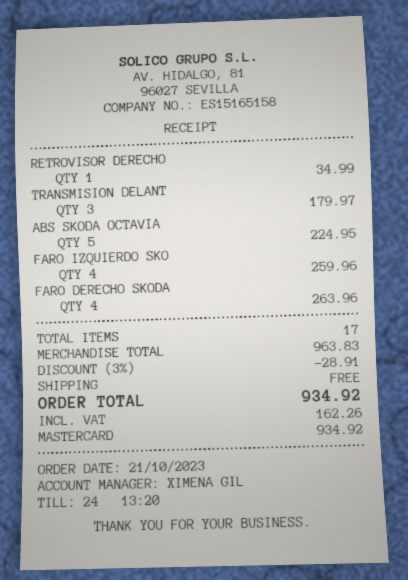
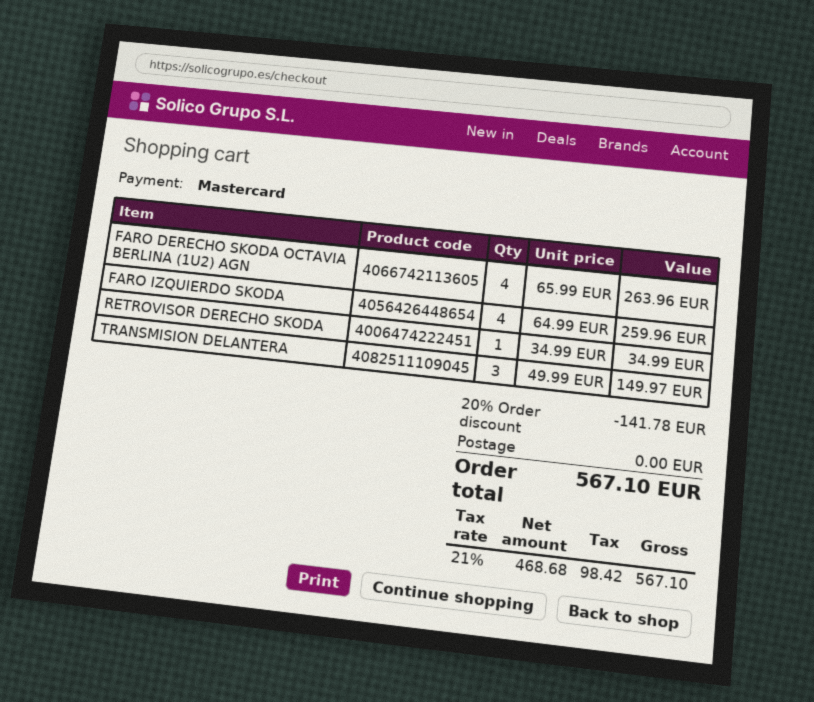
TRANSMISION DELANT: 3 for 179.97 -> 3 for 149.97
ABS SKODA OCTAVIA: 5 for 224.95 -> none
discount: 3% = 28.91 -> 20% = 141.78
tax: 162.26 -> 98.42
total: 934.92 -> 567.10

